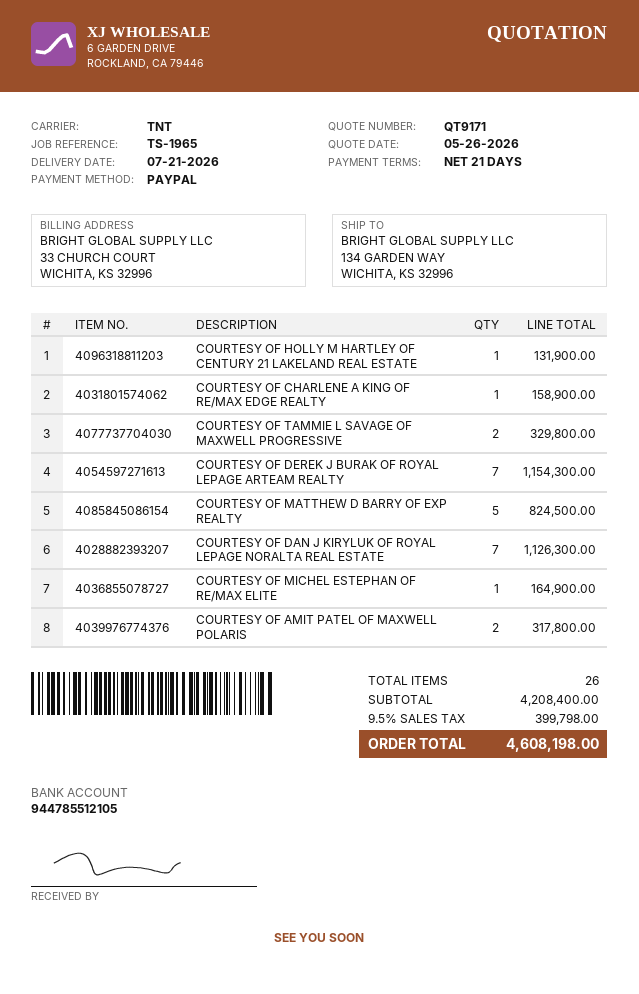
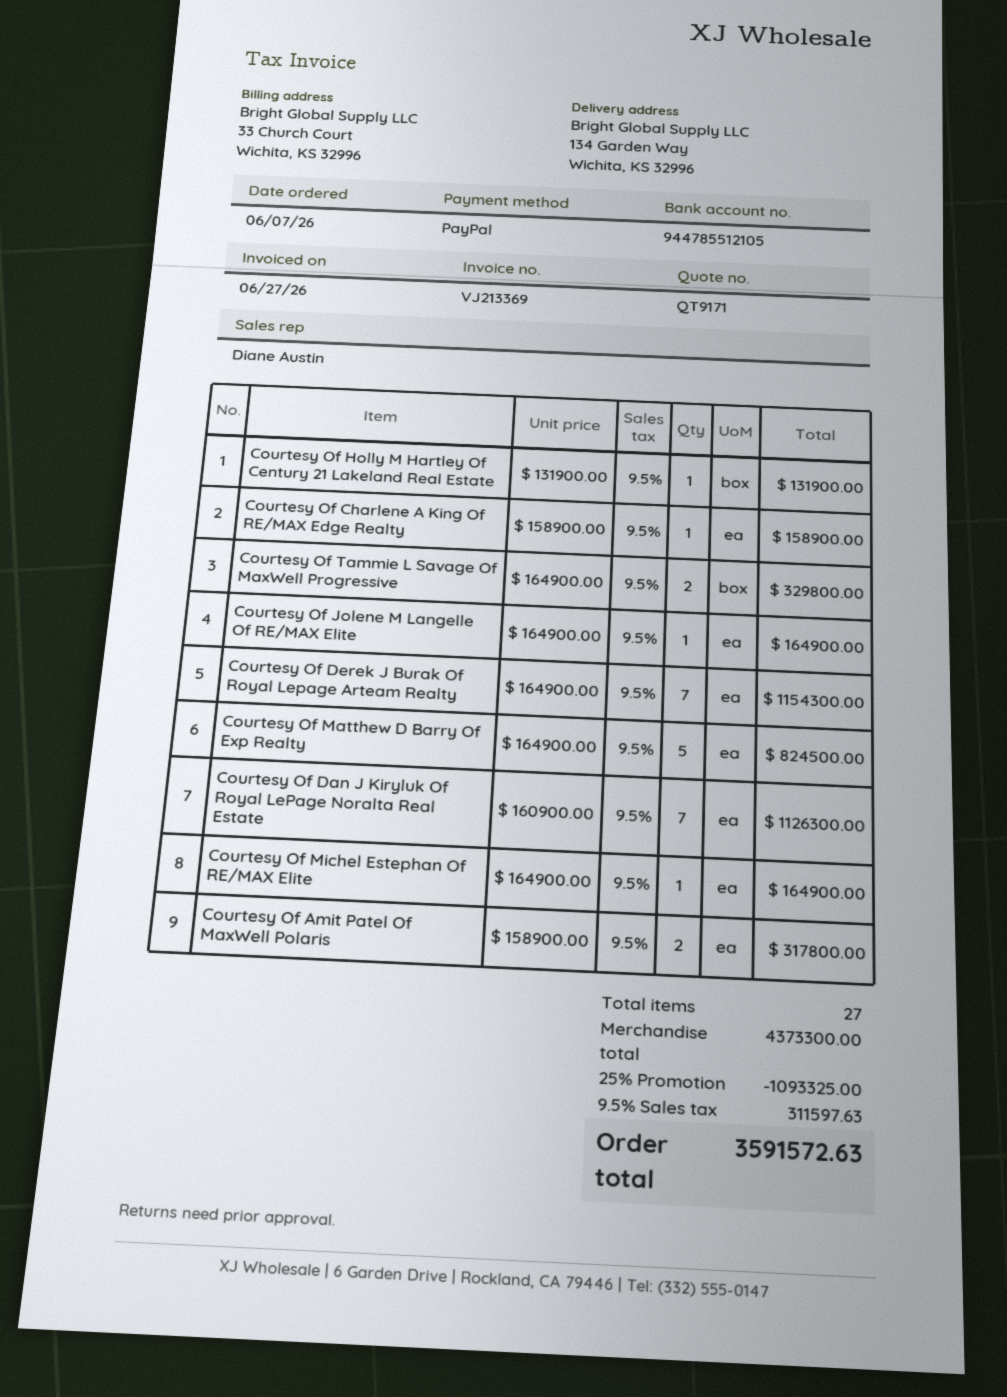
Courtesy Of Jolene M Langelle Of RE/MAX Elite: none -> 1 for 164900.00
total quantity: 26 -> 27
subtotal: 4208400.00 -> 4373300.00
discount: none -> 25% = 1093325.00
tax: 9.5% = 399798.00 -> 9.5% = 311597.63
total: 4608198.00 -> 3591572.63

